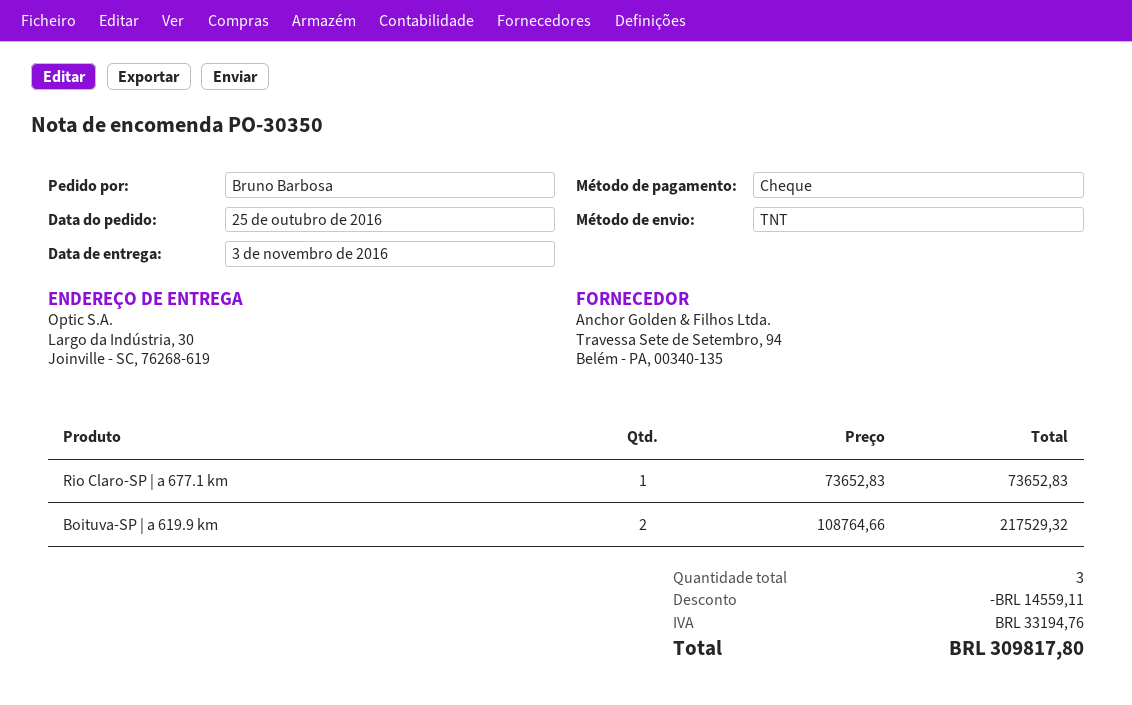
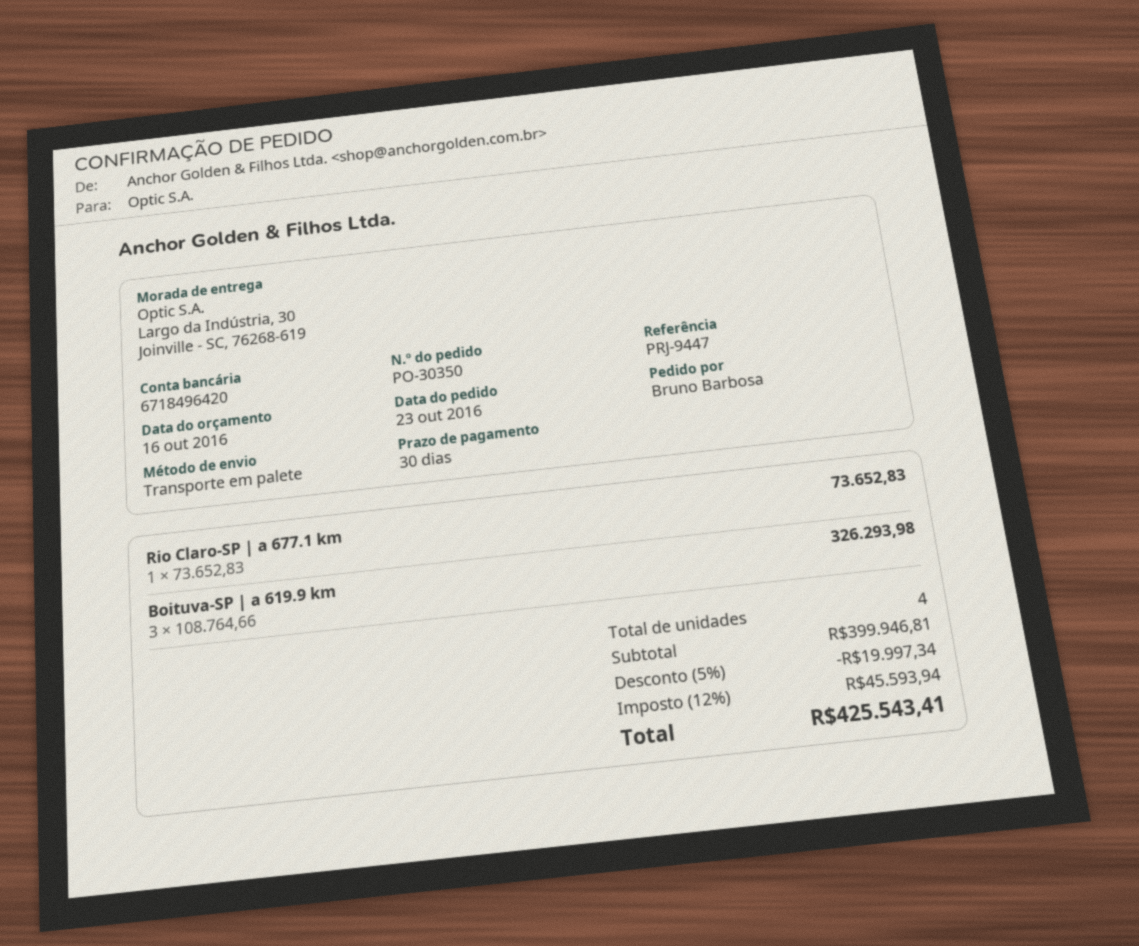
order date: 2016-10-25 -> 2016-10-23
shipping method: TNT -> pallet freight
Boituva-SP | a 619.9 km: 2 x 108764.66 = 217529.32 -> 3 x 108764.66 = 326293.98
total quantity: 3 -> 4
discount: 14559.11 -> 19997.34
tax: 33194.76 -> 45593.94
total: 309817.80 -> 425543.41

